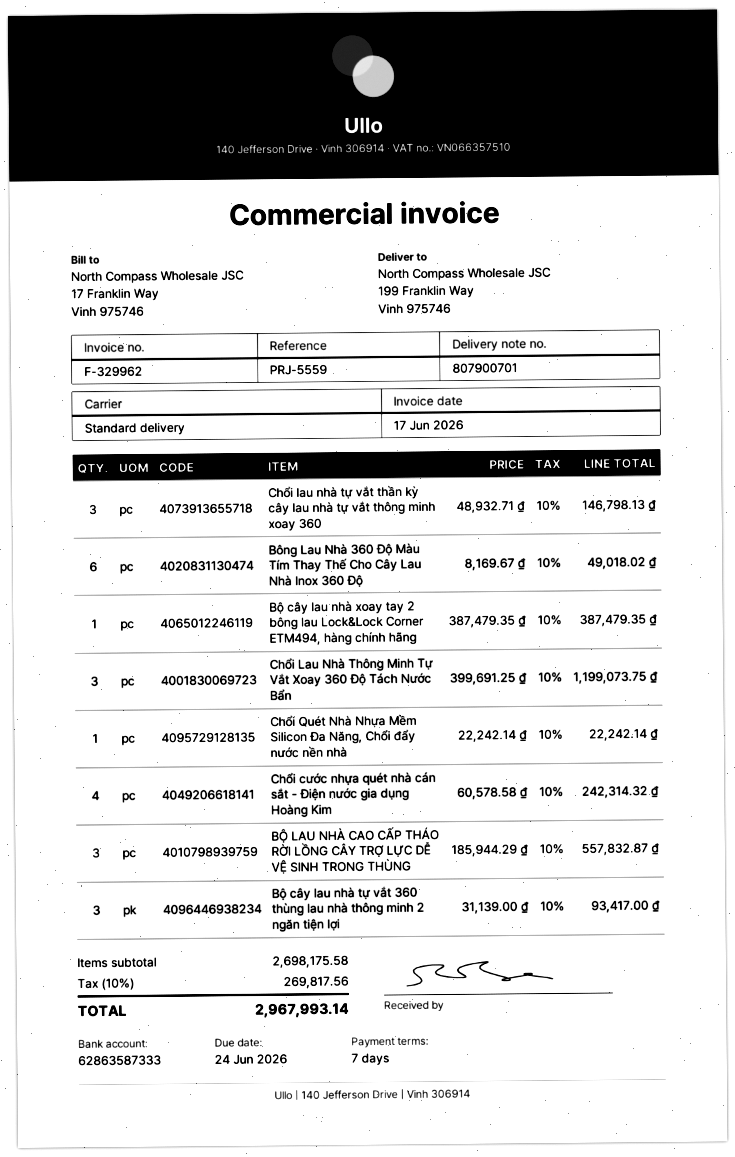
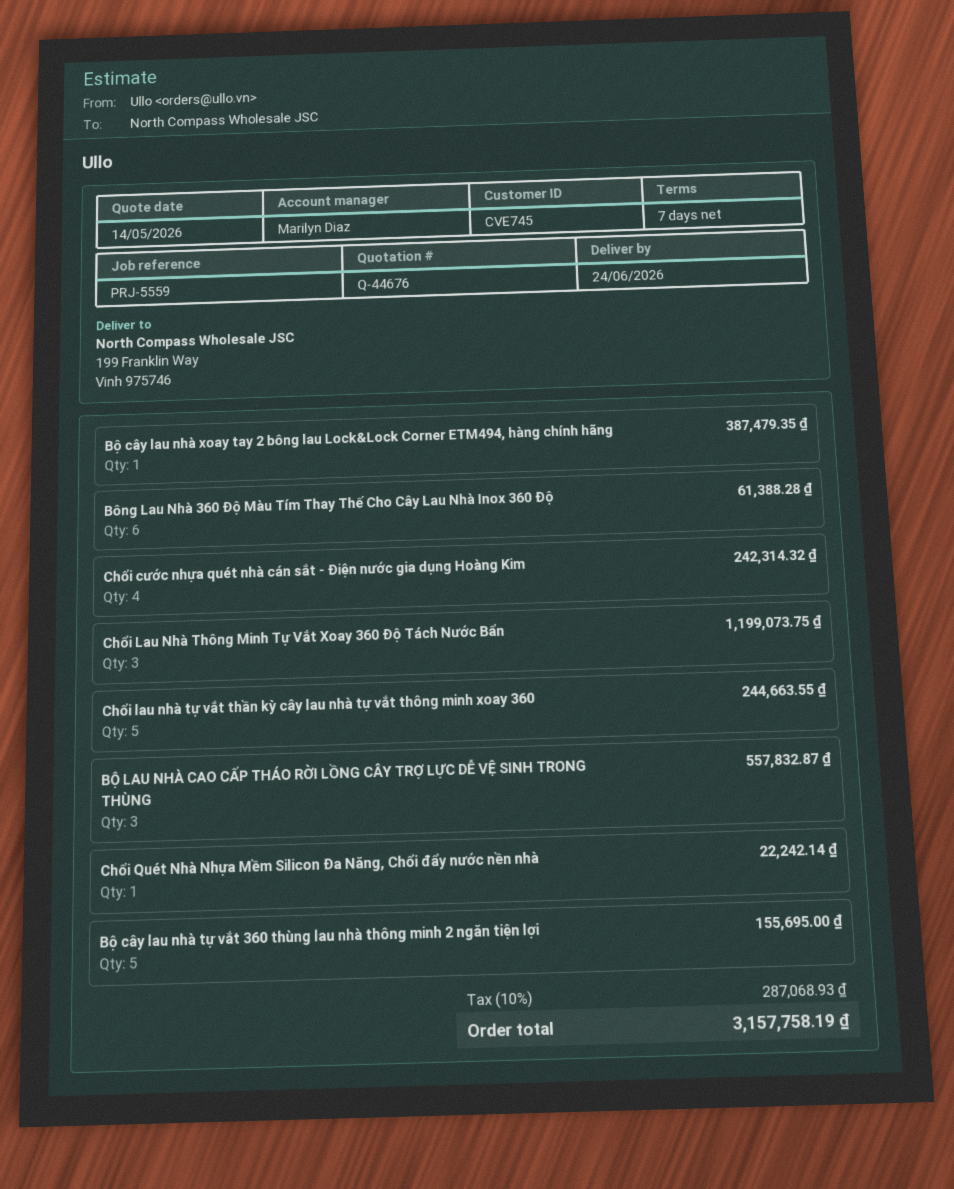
Chổi lau nhà tự vắt thần kỳ cây lau nhà tự vắt thông minh xoay 360: 3 for 146798.13 -> 5 for 244663.55
Bông Lau Nhà 360 Độ Màu Tím Thay Thế Cho Cây Lau Nhà Inox 360 Độ: 6 for 49018.02 -> 6 for 61388.28
Bộ cây lau nhà tự vắt 360 thùng lau nhà thông minh 2 ngăn tiện lợi: 3 for 93417.00 -> 5 for 155695.00
tax: 10% = 269817.56 -> 10% = 287068.93
total: 2967993.14 -> 3157758.19

